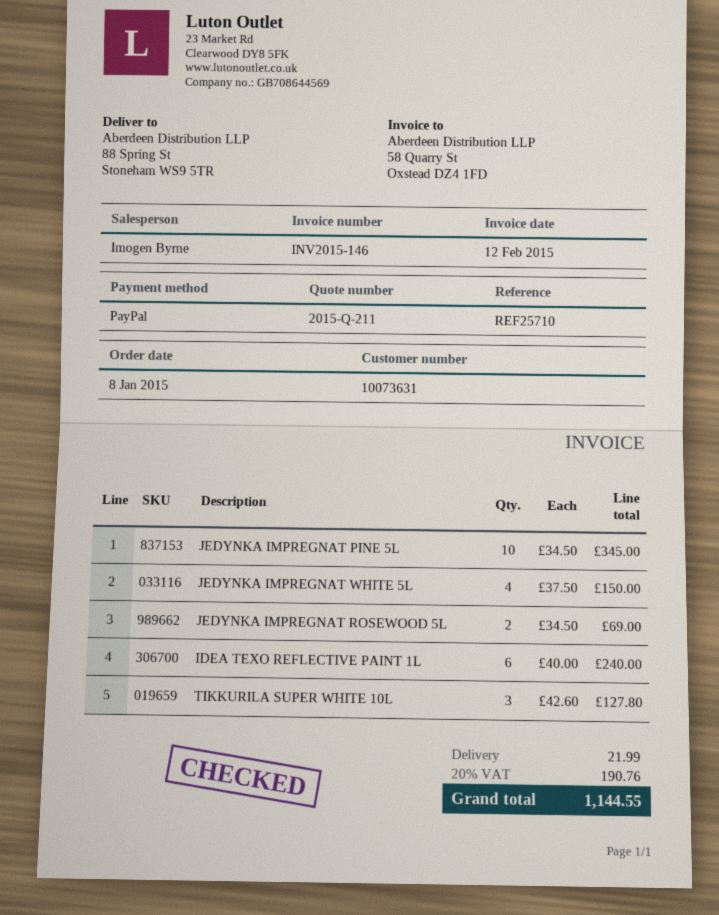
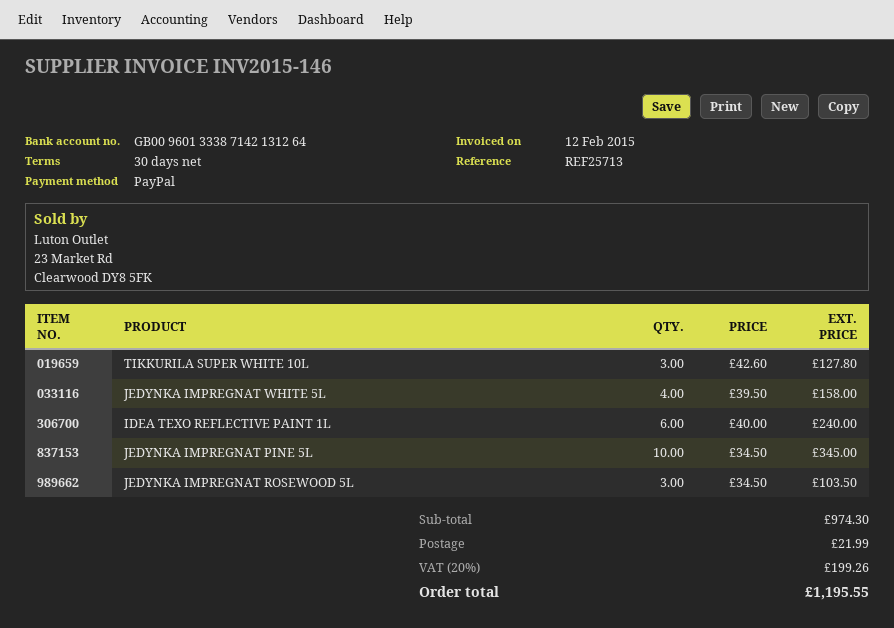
reference: REF25710 -> REF25713
JEDYNKA IMPREGNAT WHITE 5L: 4 x 37.50 = 150.00 -> 4 x 39.50 = 158.00
JEDYNKA IMPREGNAT ROSEWOOD 5L: 2 x 34.50 = 69.00 -> 3 x 34.50 = 103.50
tax: 20% = 190.76 -> 20% = 199.26
total: 1144.55 -> 1195.55

